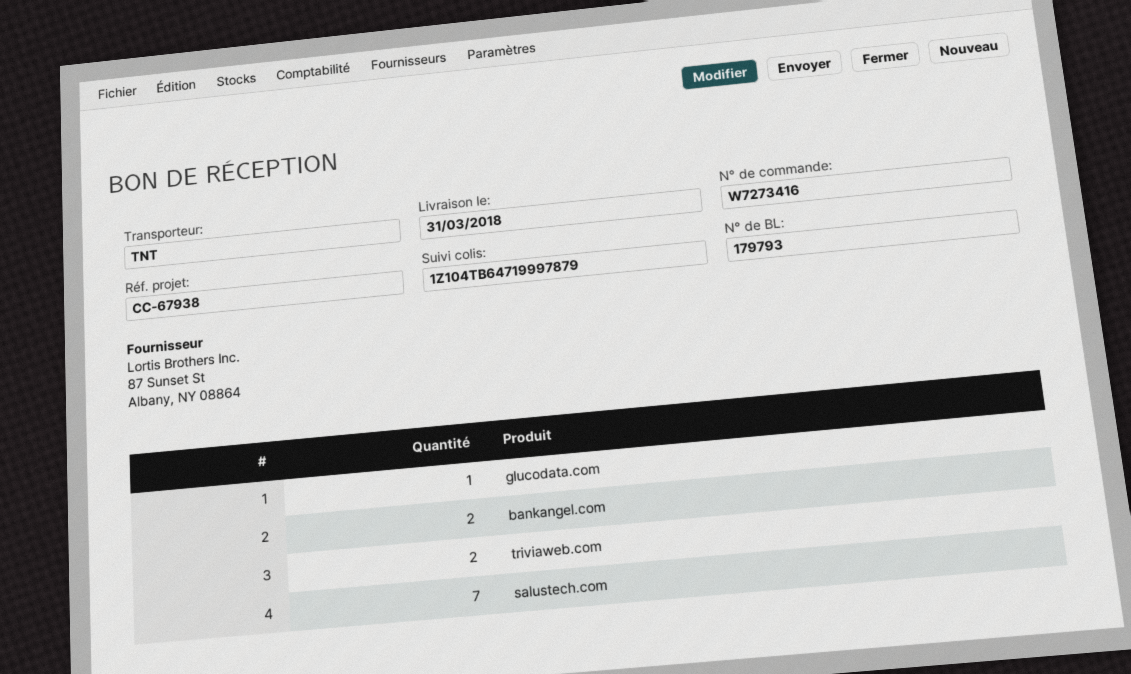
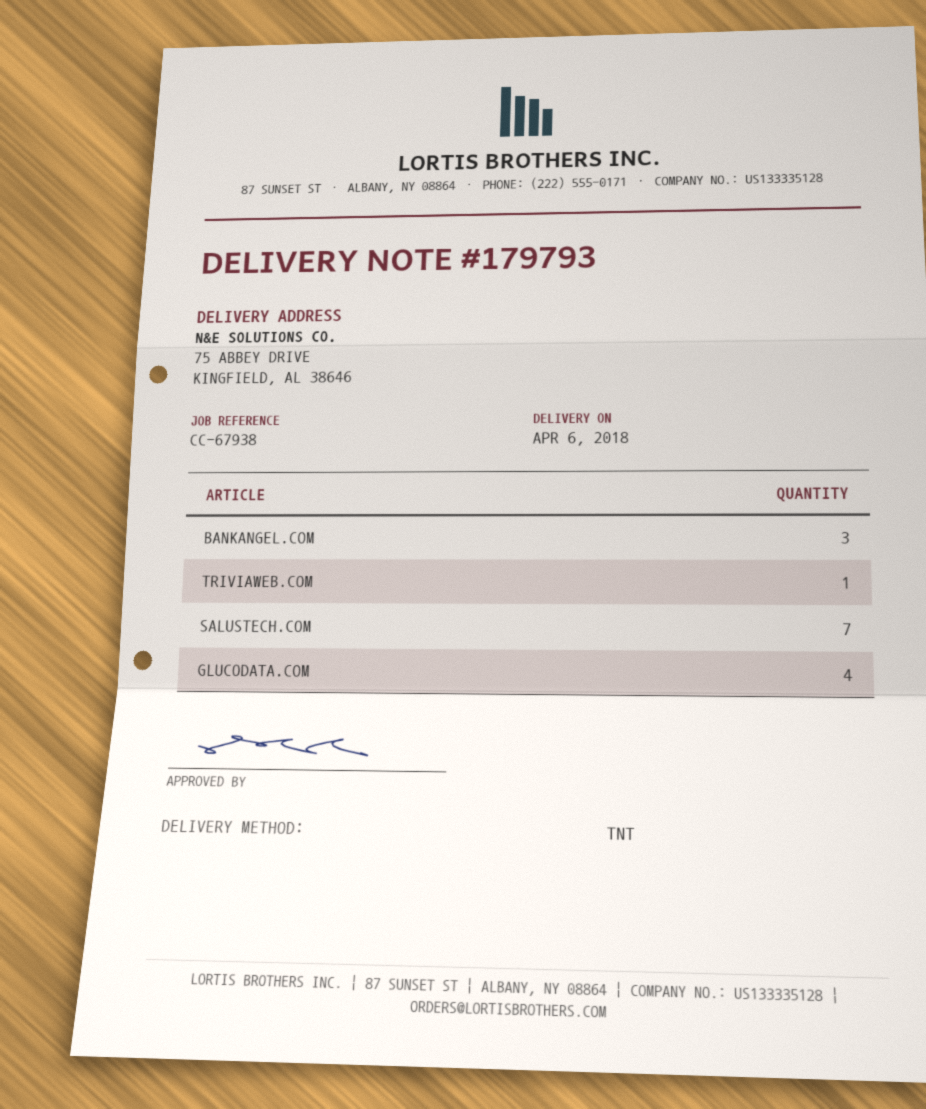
delivery date: 2018-03-31 -> 2018-04-06
glucodata.com: 1 -> 4
bankangel.com: 2 -> 3
triviaweb.com: 2 -> 1

